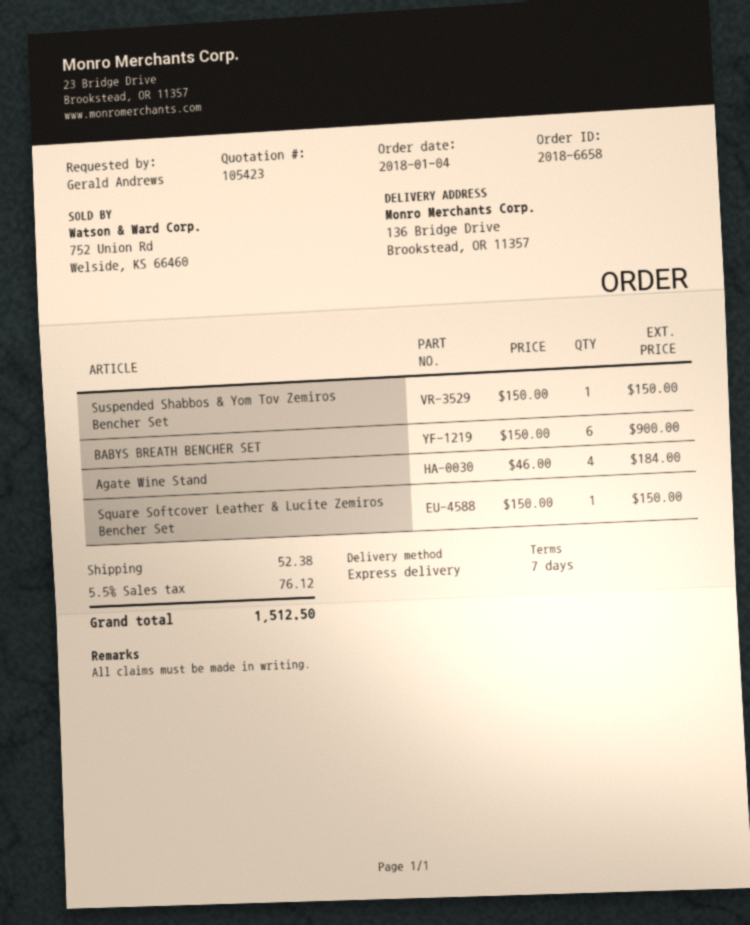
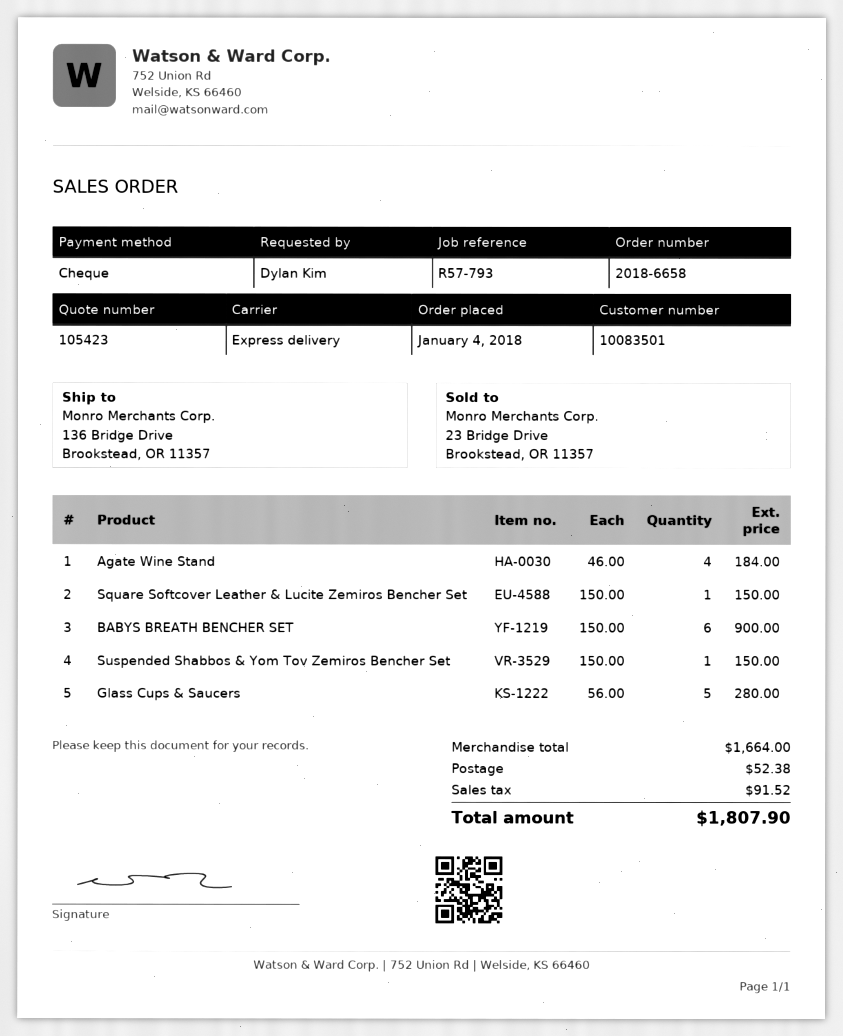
ordered by: Gerald Andrews -> Dylan Kim
Glass Cups & Saucers: none -> 5 x 56.00 = 280.00
tax: 76.12 -> 91.52
total: 1512.50 -> 1807.90

